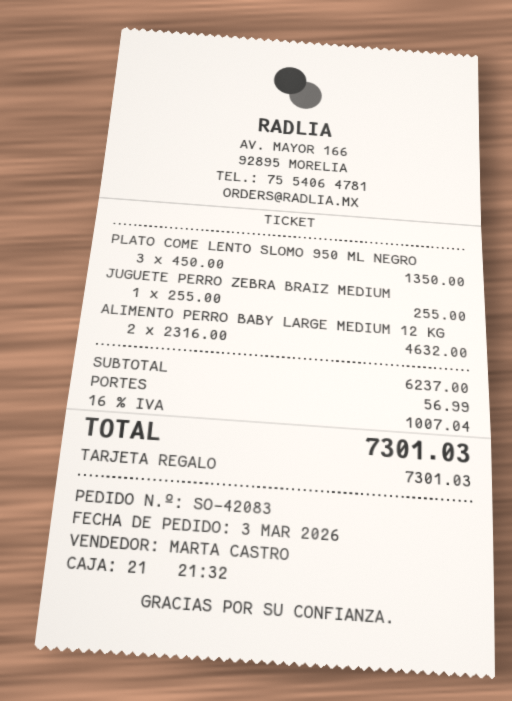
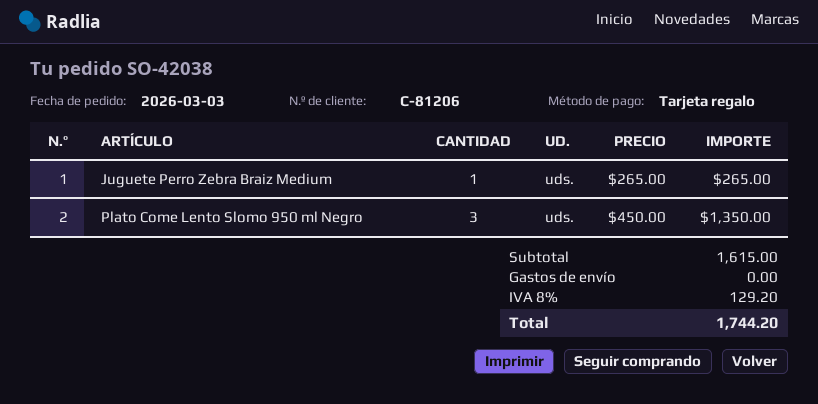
order number: SO-42083 -> SO-42038
JUGUETE PERRO ZEBRA BRAIZ MEDIUM: 1 x 255.00 = 255.00 -> 1 x 265.00 = 265.00
ALIMENTO PERRO BABY LARGE MEDIUM 12 KG: 2 x 2316.00 = 4632.00 -> none
subtotal: 6237.00 -> 1615.00
shipping: 56.99 -> 0.00
tax: 16% = 1007.04 -> 8% = 129.20
total: 7301.03 -> 1744.20

